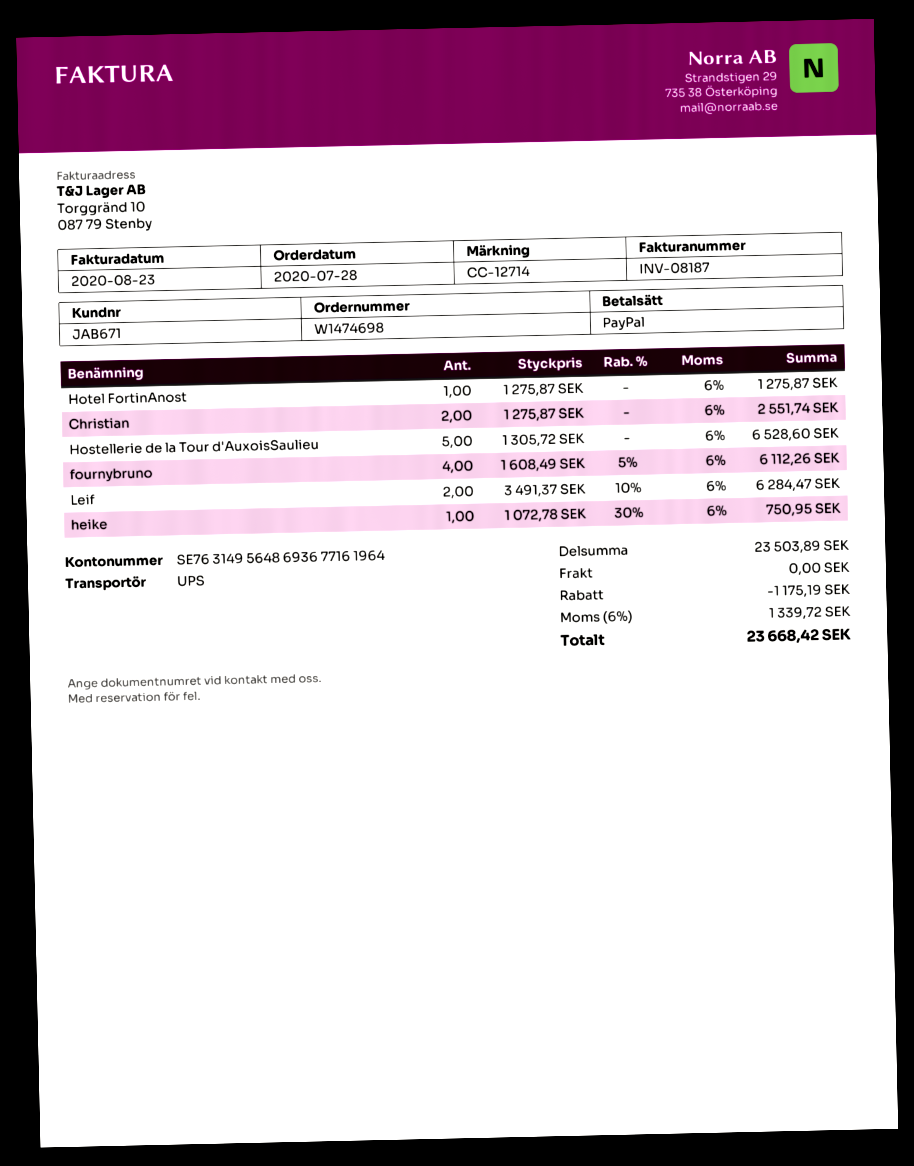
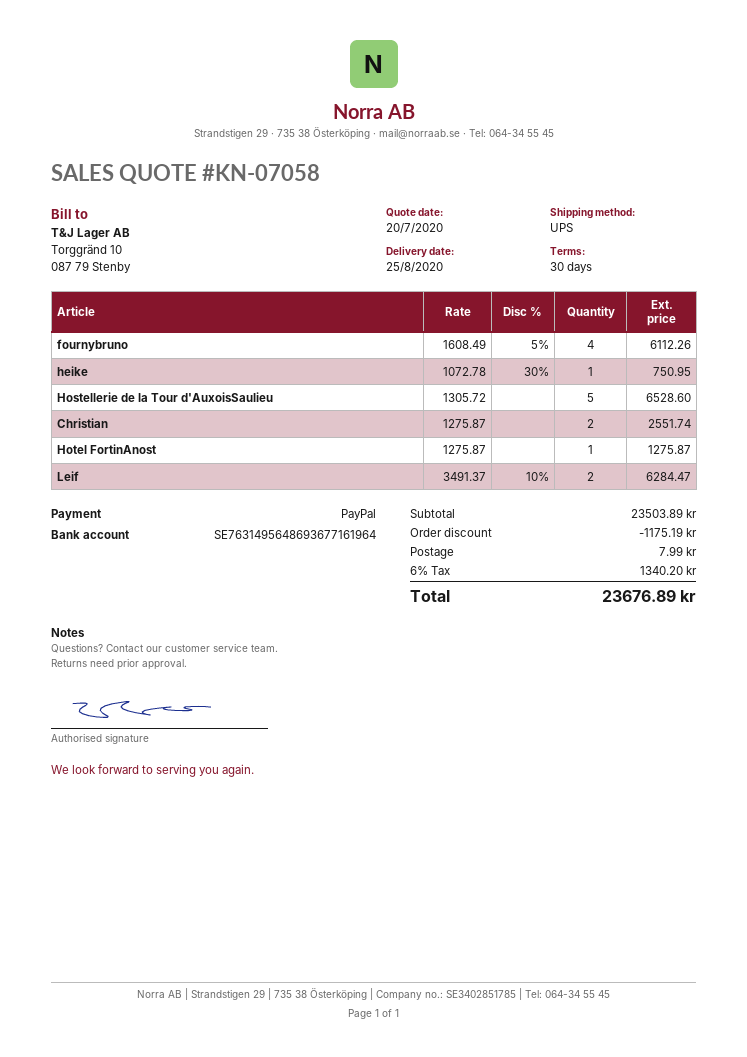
shipping: 0.00 -> 7.99
tax: 6% = 1339.72 -> 6% = 1340.20
total: 23668.42 -> 23676.89

